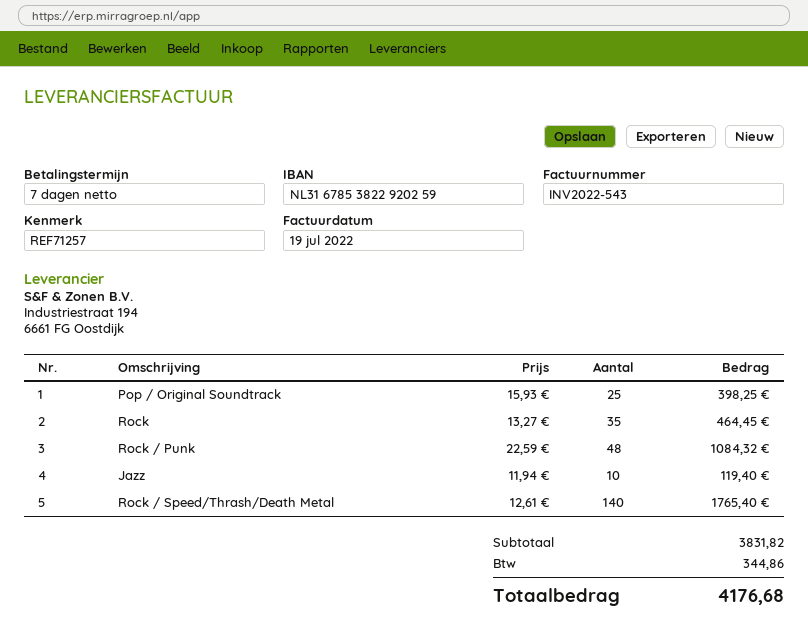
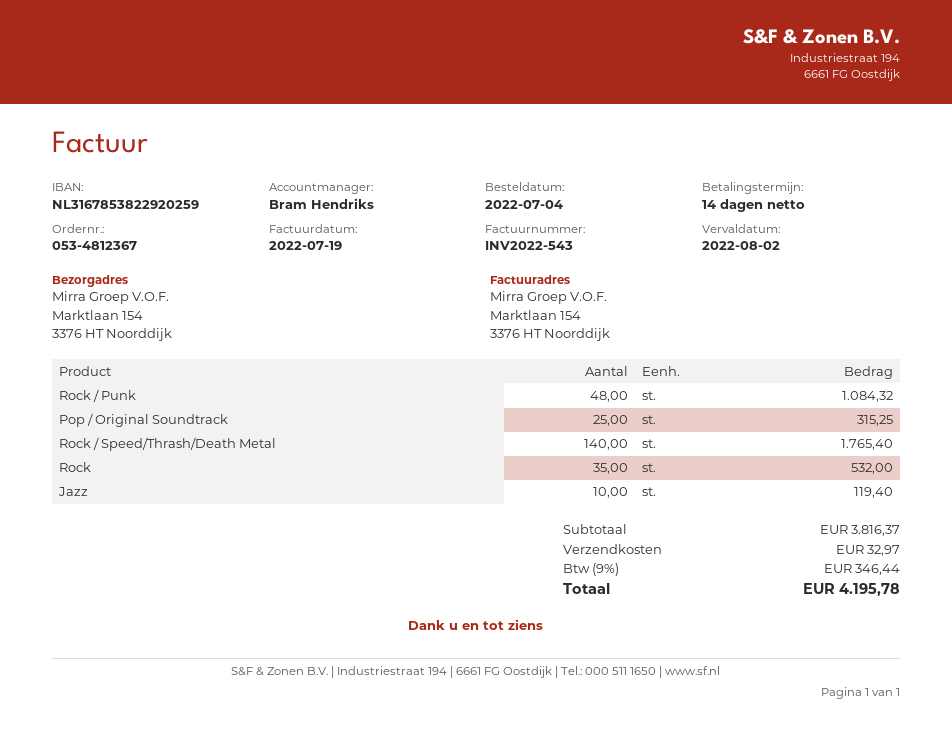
payment terms: 7 days -> 14 days
Pop / Original Soundtrack: 25 for 398.25 -> 25 for 315.25
Rock: 35 for 464.45 -> 35 for 532.00
subtotal: 3831.82 -> 3816.37
shipping: none -> 32.97
tax: 344.86 -> 346.44
total: 4176.68 -> 4195.78

